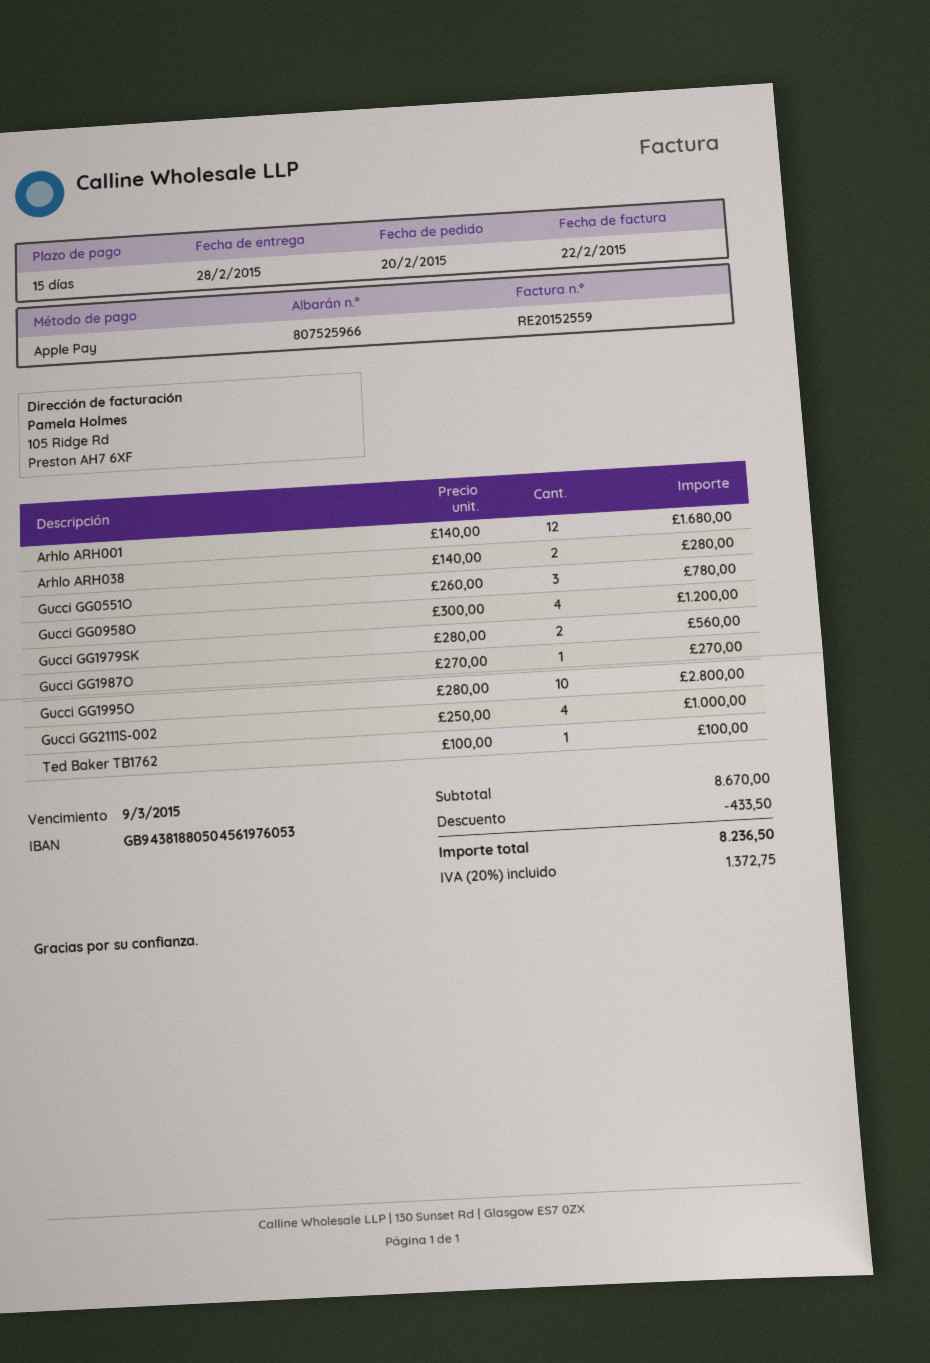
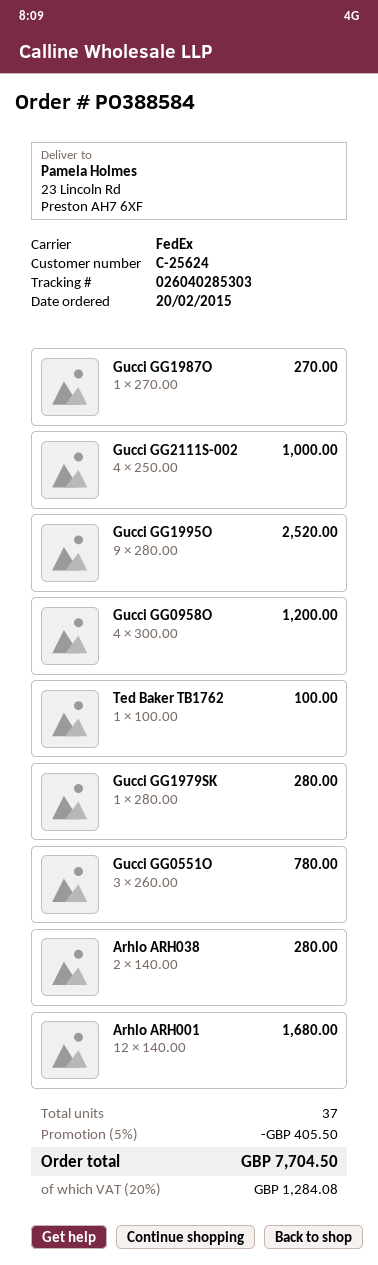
Gucci GG1979SK: 2 x 280.00 = 560.00 -> 1 x 280.00 = 280.00
Gucci GG1995O: 10 x 280.00 = 2800.00 -> 9 x 280.00 = 2520.00
discount: 433.50 -> 405.50
tax: 20% = 1372.75 -> 20% = 1284.08
total: 8236.50 -> 7704.50

